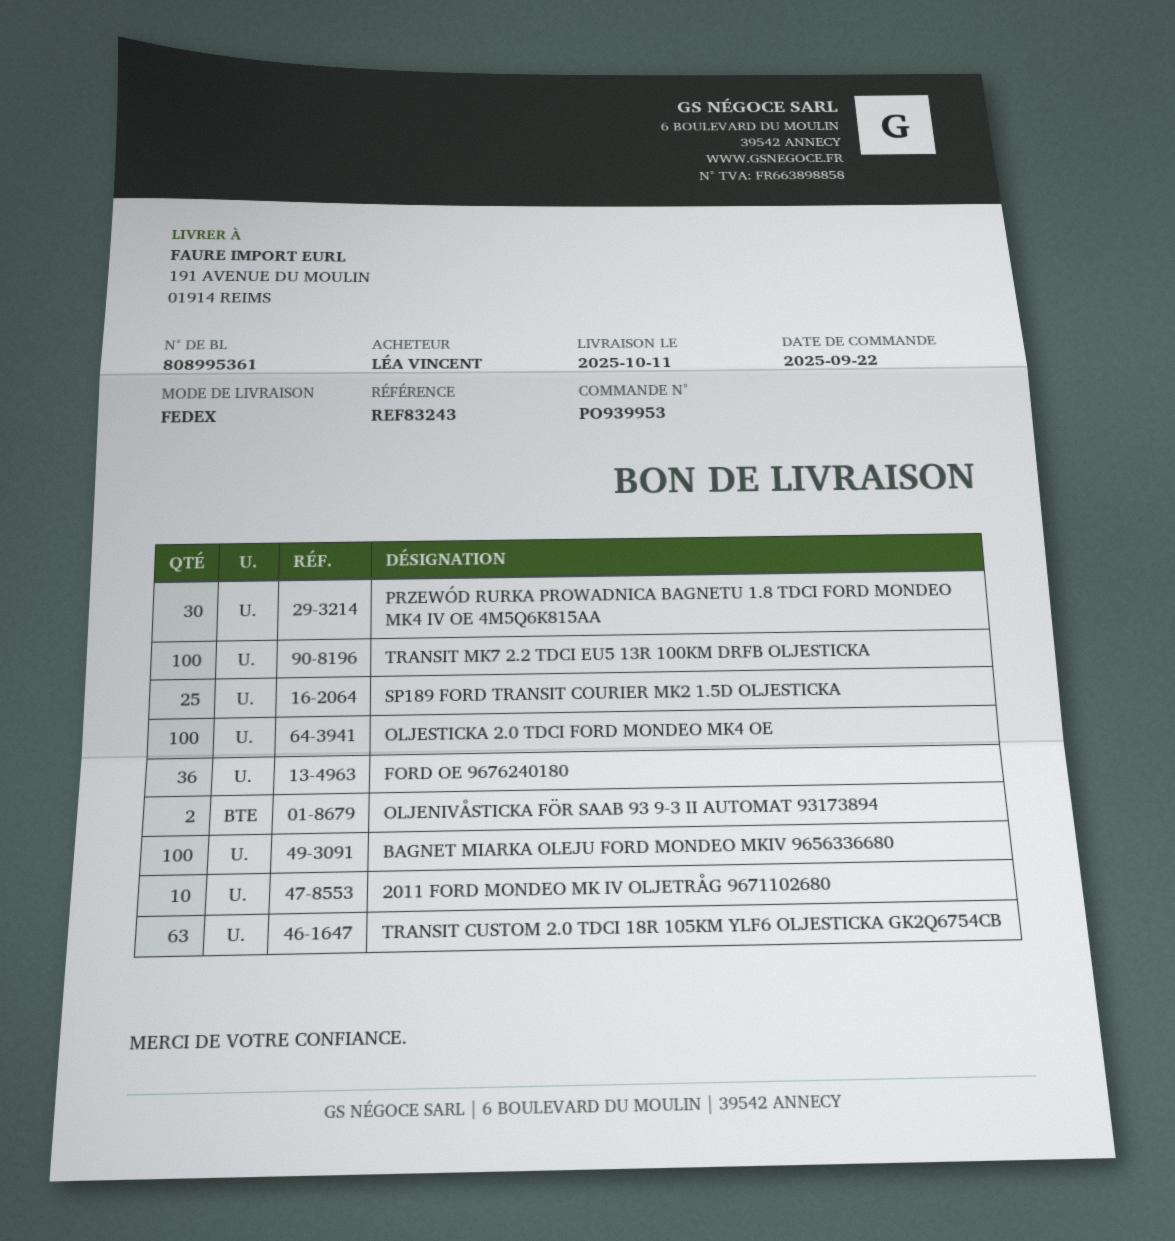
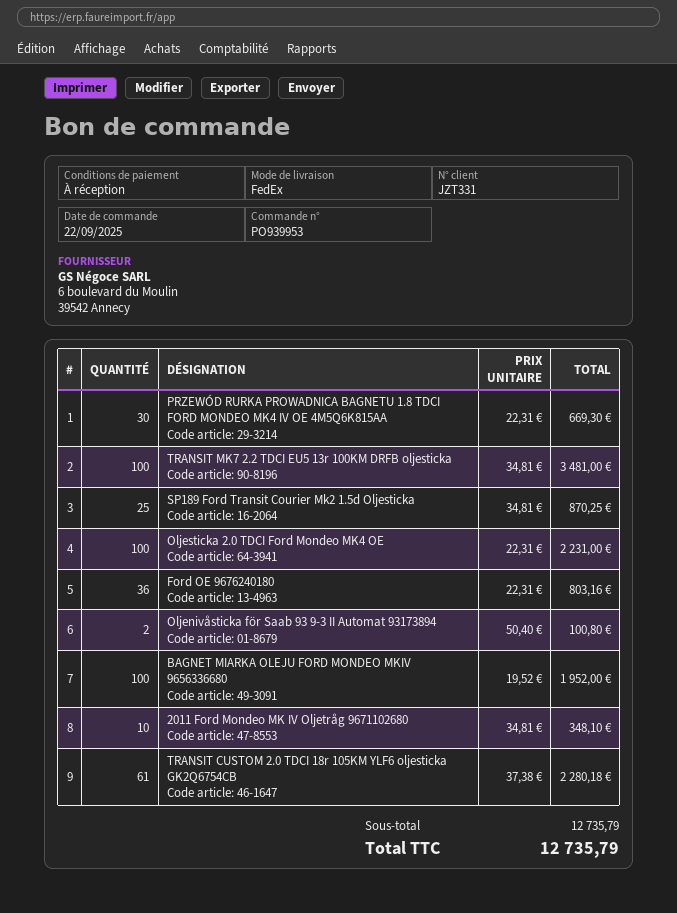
TRANSIT CUSTOM 2.0 TDCI 18R 105KM YLF6 OLJESTICKA GK2Q6754CB: 63 -> 61

